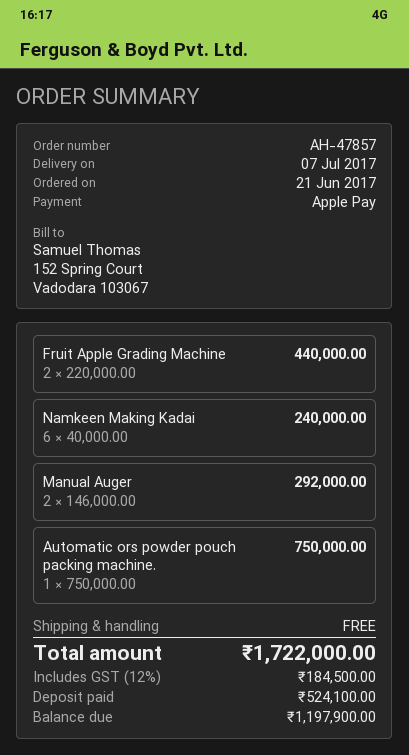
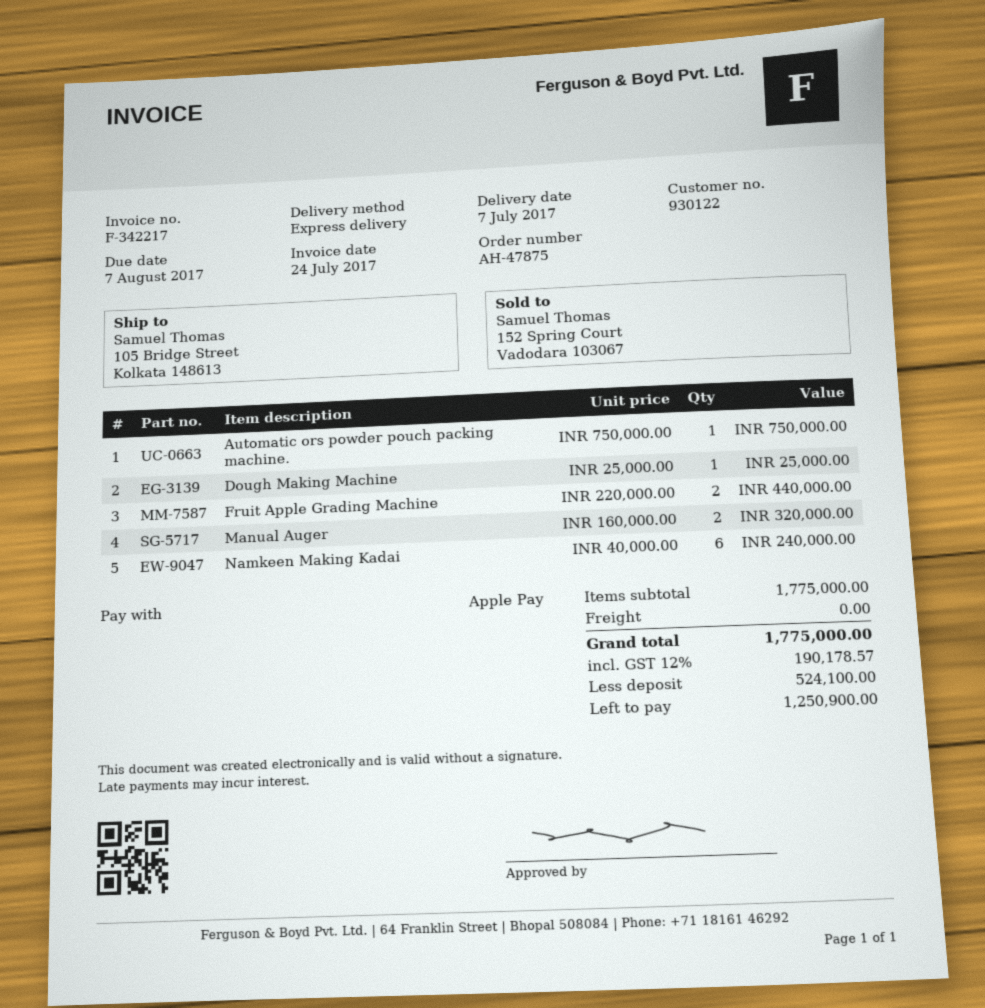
order number: AH-47857 -> AH-47875
Manual Auger: 2 x 146000.00 = 292000.00 -> 2 x 160000.00 = 320000.00
Dough Making Machine: none -> 1 x 25000.00 = 25000.00
tax: 12% = 184500.00 -> 12% = 190178.57
total: 1722000.00 -> 1775000.00
balance: 1197900.00 -> 1250900.00

